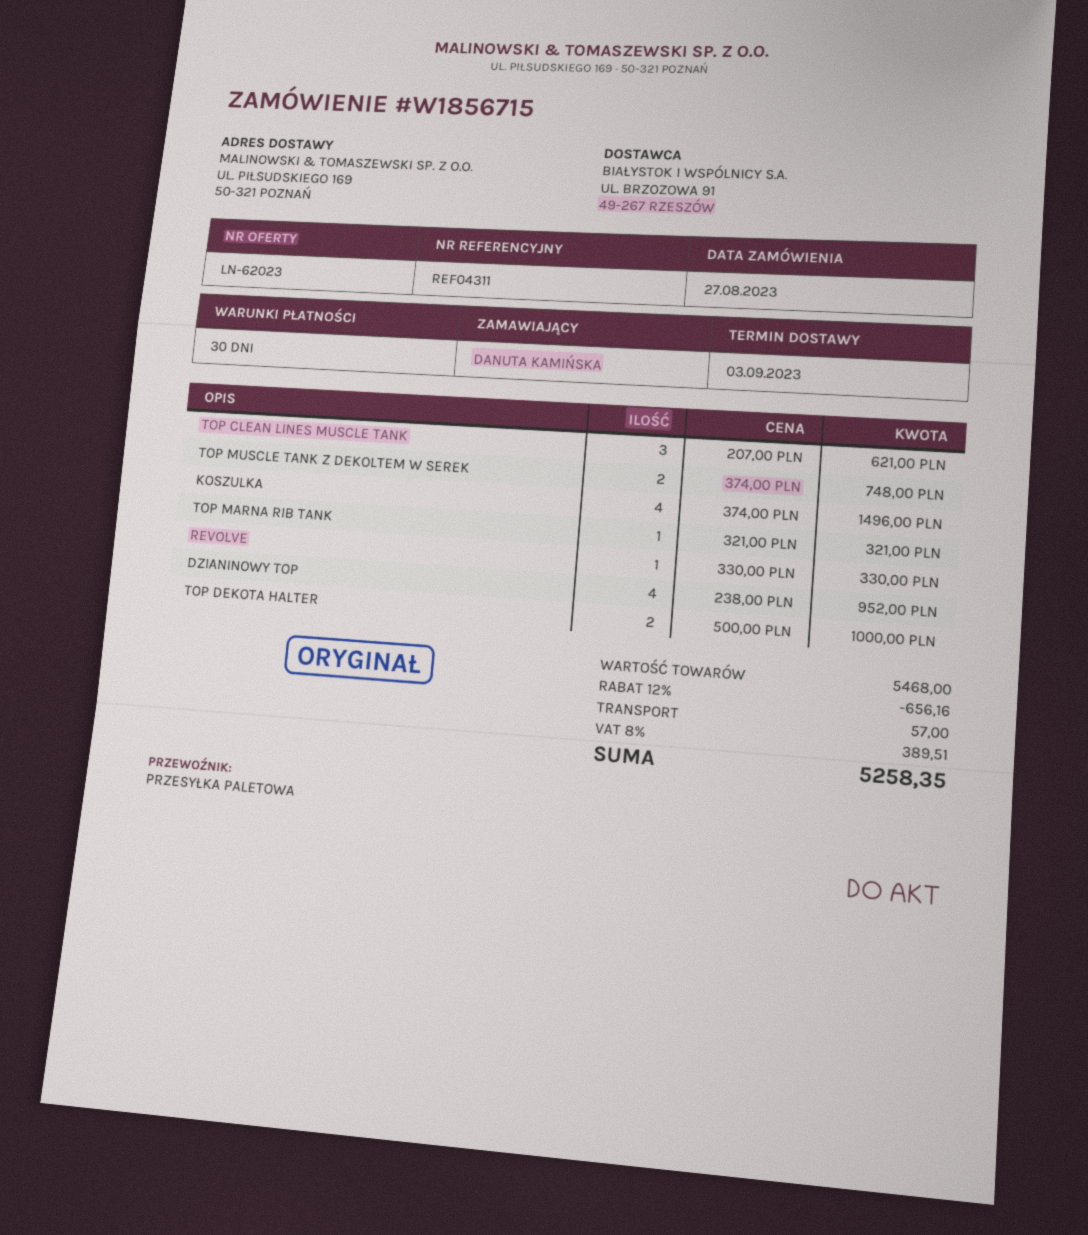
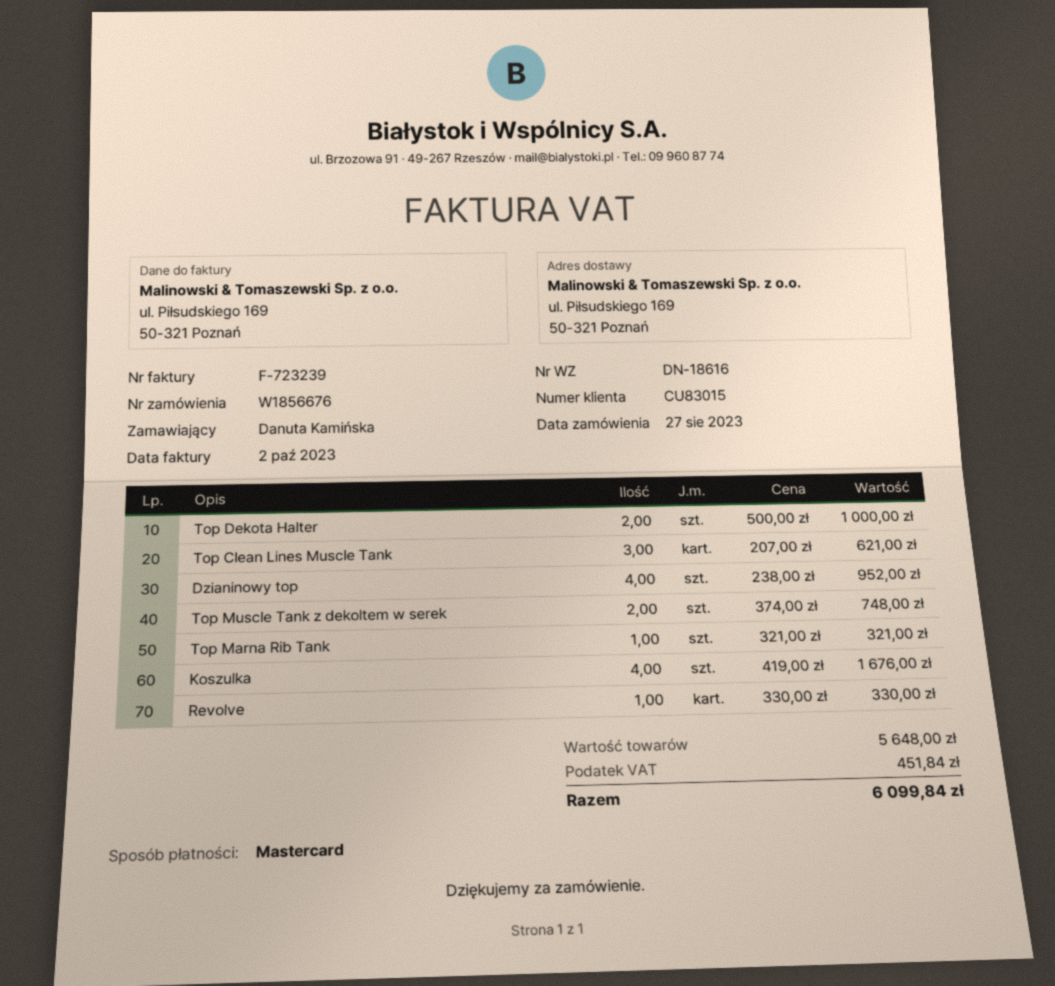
order number: W1856715 -> W1856676
KOSZULKA: 4 x 374.00 = 1496.00 -> 4 x 419.00 = 1676.00
subtotal: 5468.00 -> 5648.00
discount: 12% = 656.16 -> none
shipping: 57.00 -> none
tax: 389.51 -> 451.84
total: 5258.35 -> 6099.84

